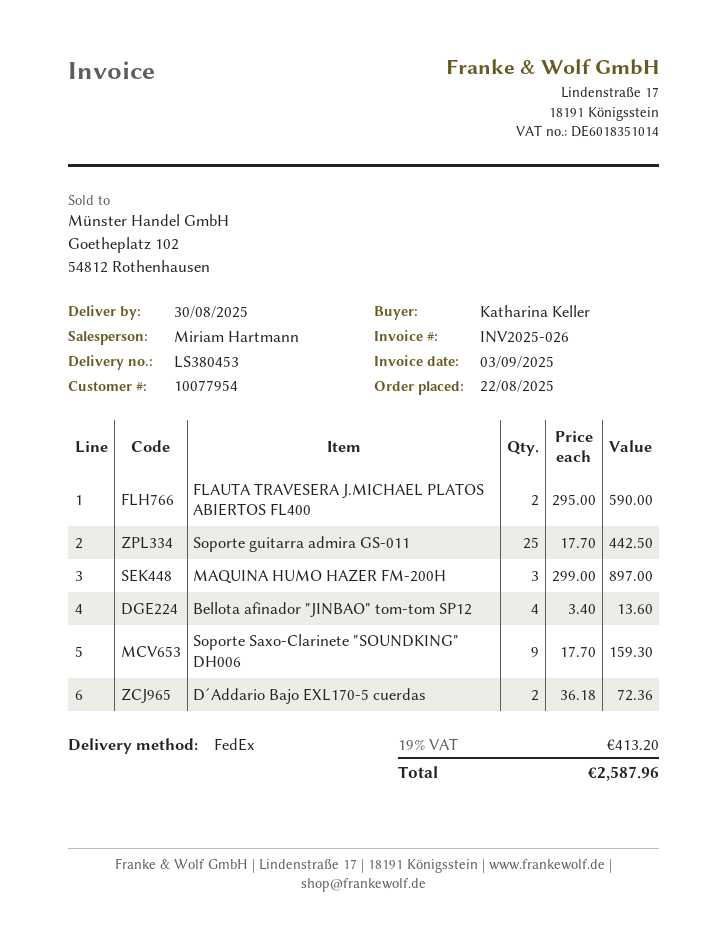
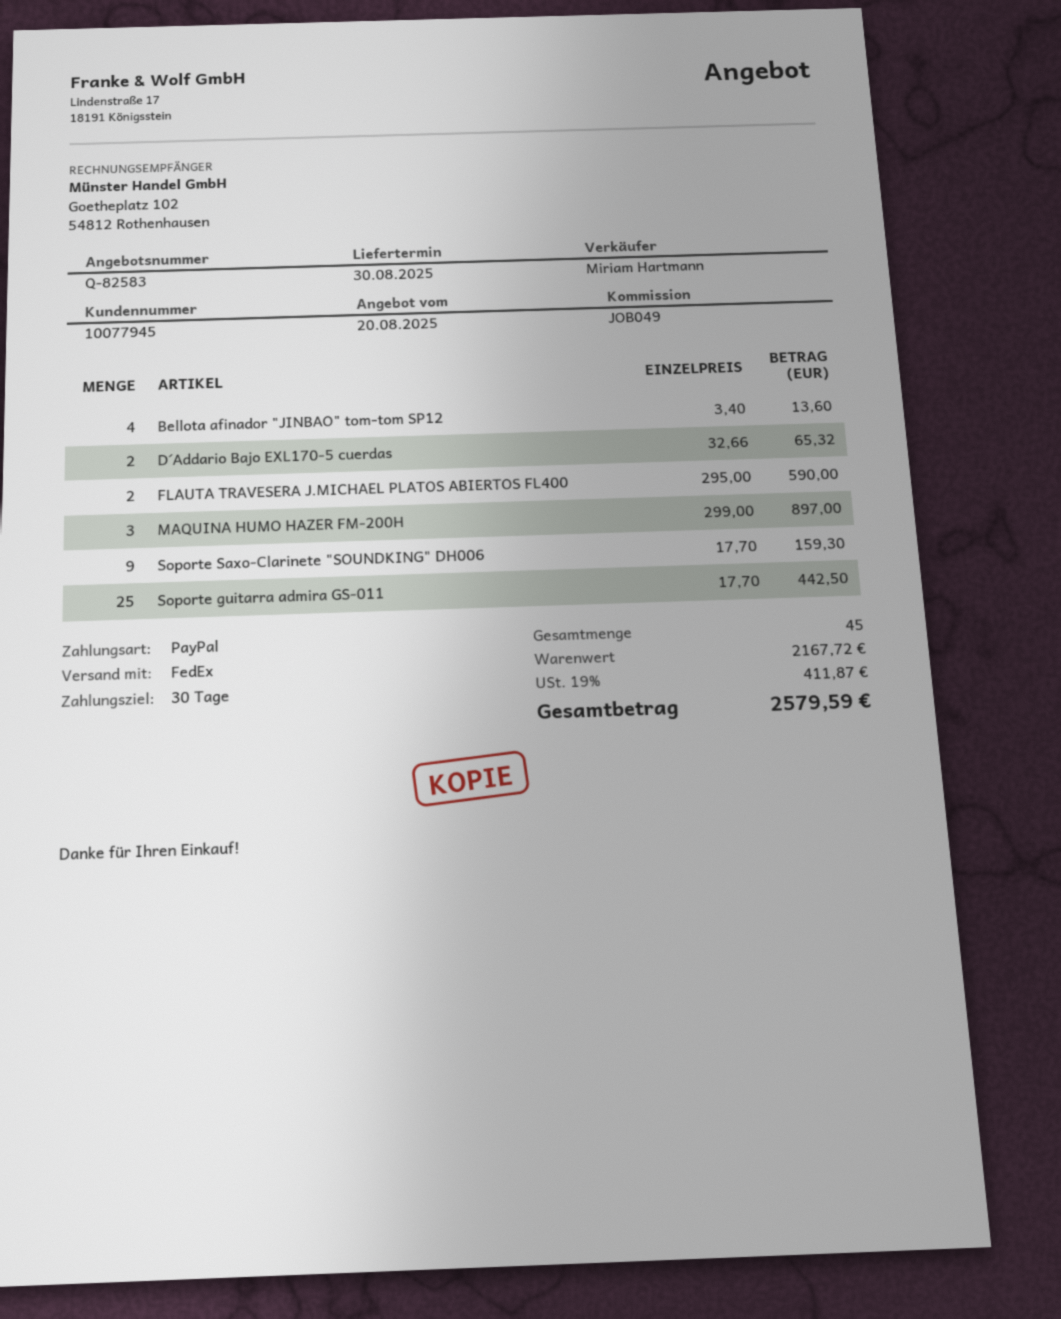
customer number: 10077954 -> 10077945
D´Addario Bajo EXL170-5 cuerdas: 2 x 36.18 = 72.36 -> 2 x 32.66 = 65.32
tax: 19% = 413.20 -> 19% = 411.87
total: 2587.96 -> 2579.59

